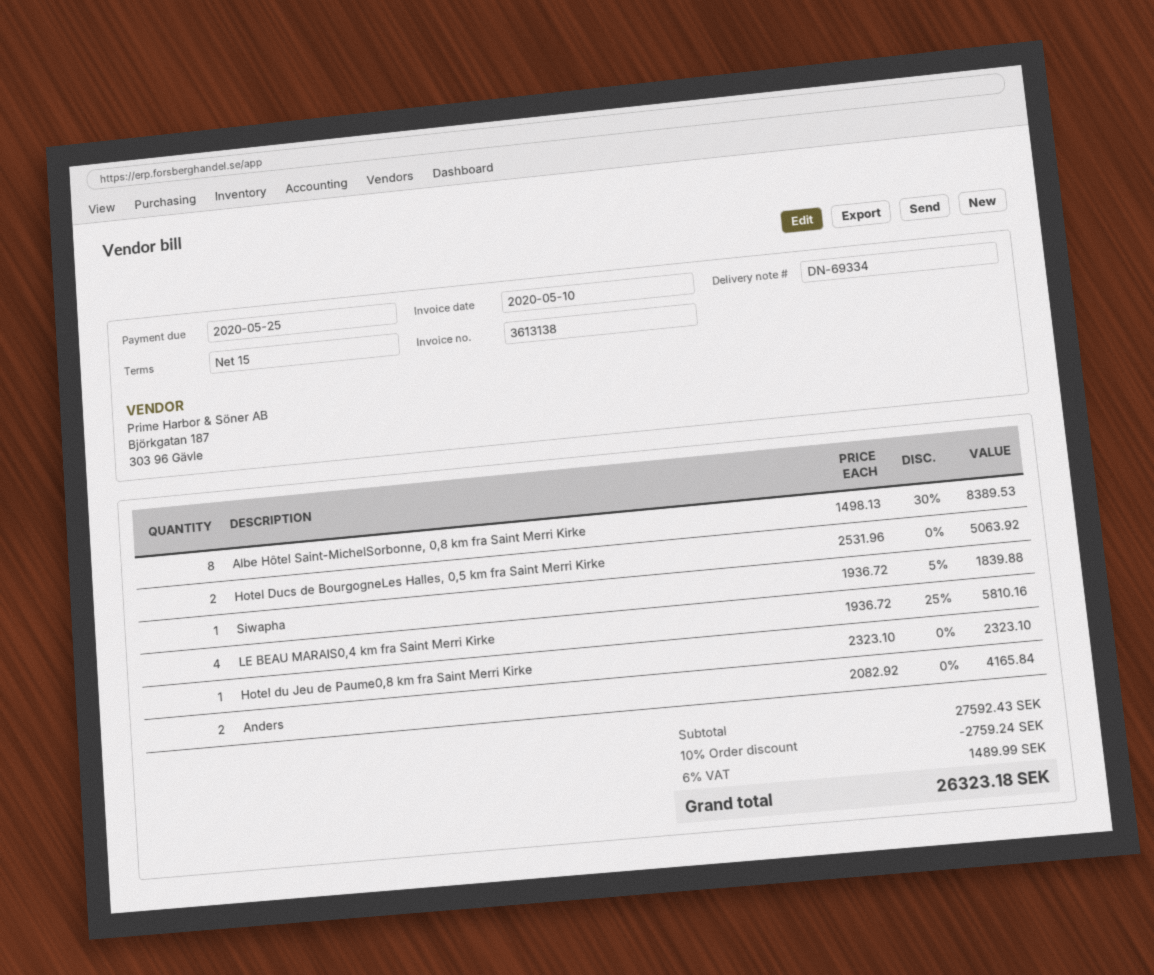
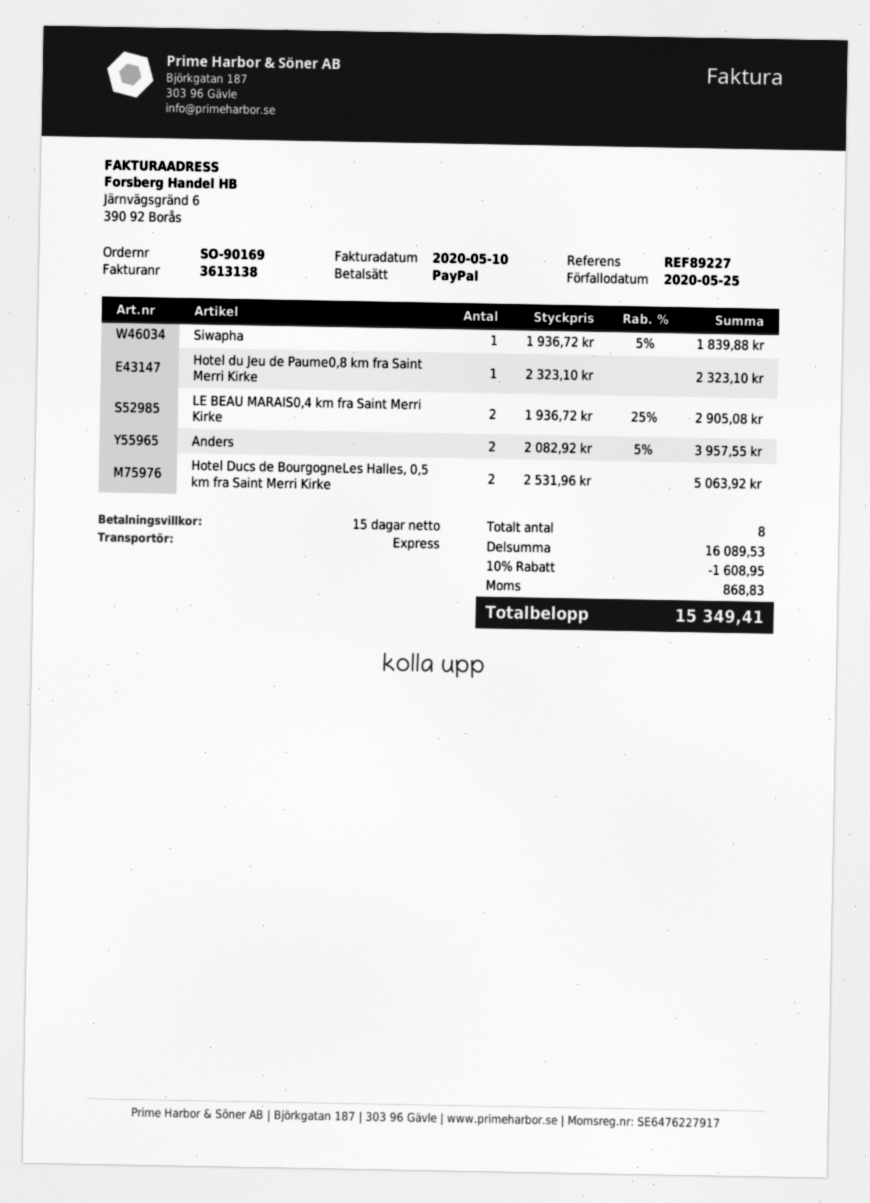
Albe Hôtel Saint-MichelSorbonne, 0,8 km fra Saint Merri Kirke: 8 x 1498.13 - 30% = 8389.53 -> none
LE BEAU MARAIS0,4 km fra Saint Merri Kirke: 4 x 1936.72 - 25% = 5810.16 -> 2 x 1936.72 - 25% = 2905.08
Anders: 2 x 2082.92 = 4165.84 -> 2 x 2082.92 - 5% = 3957.55
subtotal: 27592.43 -> 16089.53
discount: 10% = 2759.24 -> 10% = 1608.95
tax: 1489.99 -> 868.83
total: 26323.18 -> 15349.41

